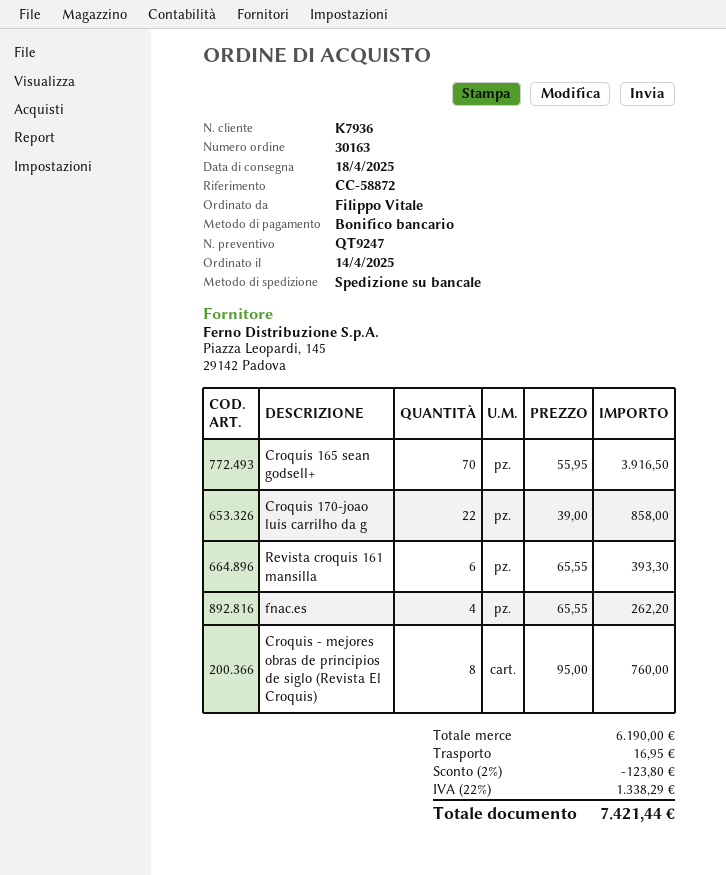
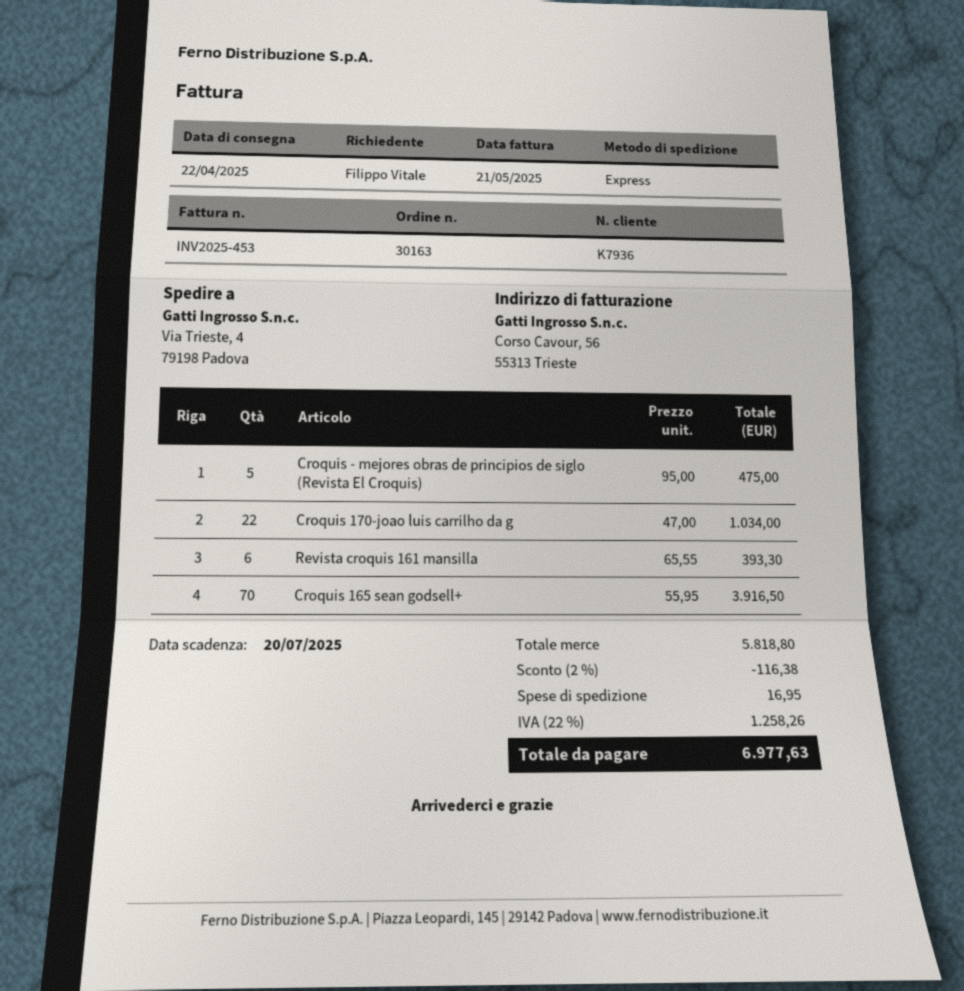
delivery date: 2025-04-18 -> 2025-04-22
shipping method: pallet freight -> express
Croquis 170-joao luis carrilho da g: 22 x 39.00 = 858.00 -> 22 x 47.00 = 1034.00
fnac.es: 4 x 65.55 = 262.20 -> none
Croquis - mejores obras de principios de siglo (Revista El Croquis): 8 x 95.00 = 760.00 -> 5 x 95.00 = 475.00
subtotal: 6190.00 -> 5818.80
discount: 2% = 123.80 -> 2% = 116.38
tax: 22% = 1338.29 -> 22% = 1258.26
total: 7421.44 -> 6977.63

